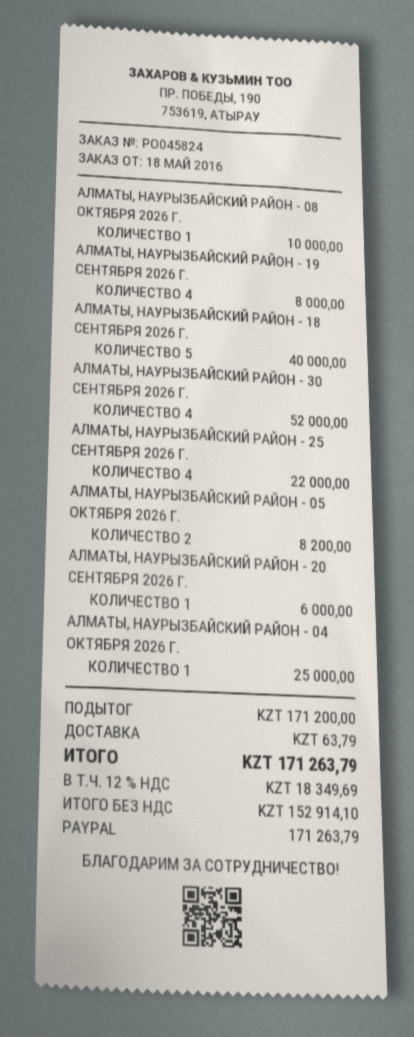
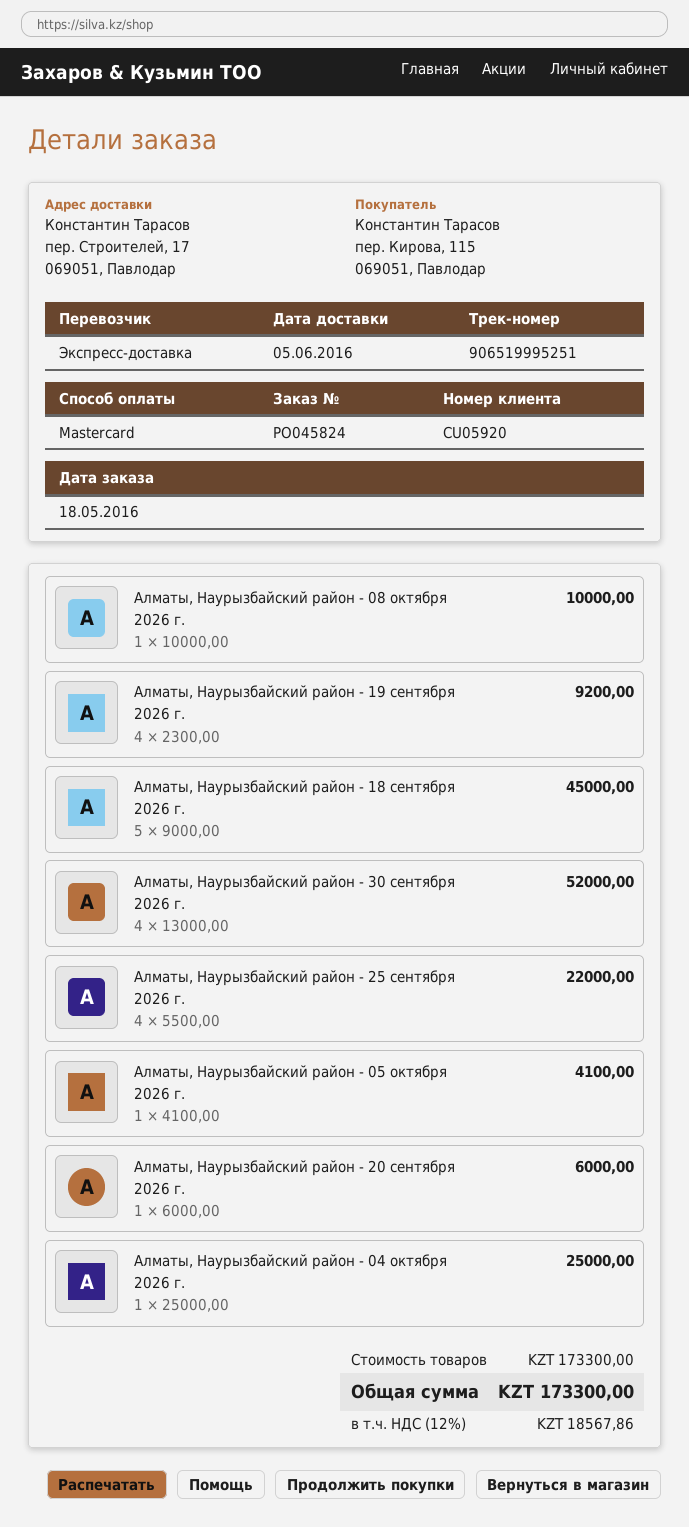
payment method: PayPal -> Mastercard
АЛМАТЫ, НАУРЫЗБАЙСКИЙ РАЙОН - 19 СЕНТЯБРЯ 2026 Г.: 4 for 8000.00 -> 4 for 9200.00
АЛМАТЫ, НАУРЫЗБАЙСКИЙ РАЙОН - 18 СЕНТЯБРЯ 2026 Г.: 5 for 40000.00 -> 5 for 45000.00
АЛМАТЫ, НАУРЫЗБАЙСКИЙ РАЙОН - 05 ОКТЯБРЯ 2026 Г.: 2 for 8200.00 -> 1 for 4100.00
subtotal: 171200.00 -> 173300.00
shipping: 63.79 -> none
tax: 12% = 18349.69 -> 12% = 18567.86
total: 171263.79 -> 173300.00

